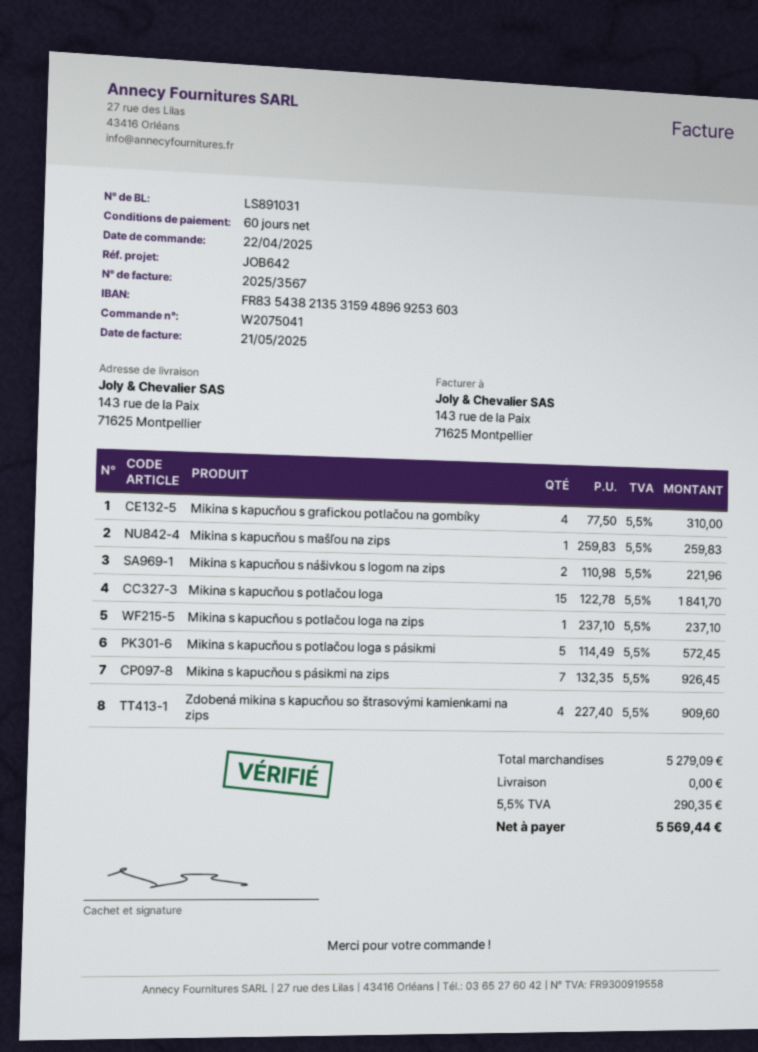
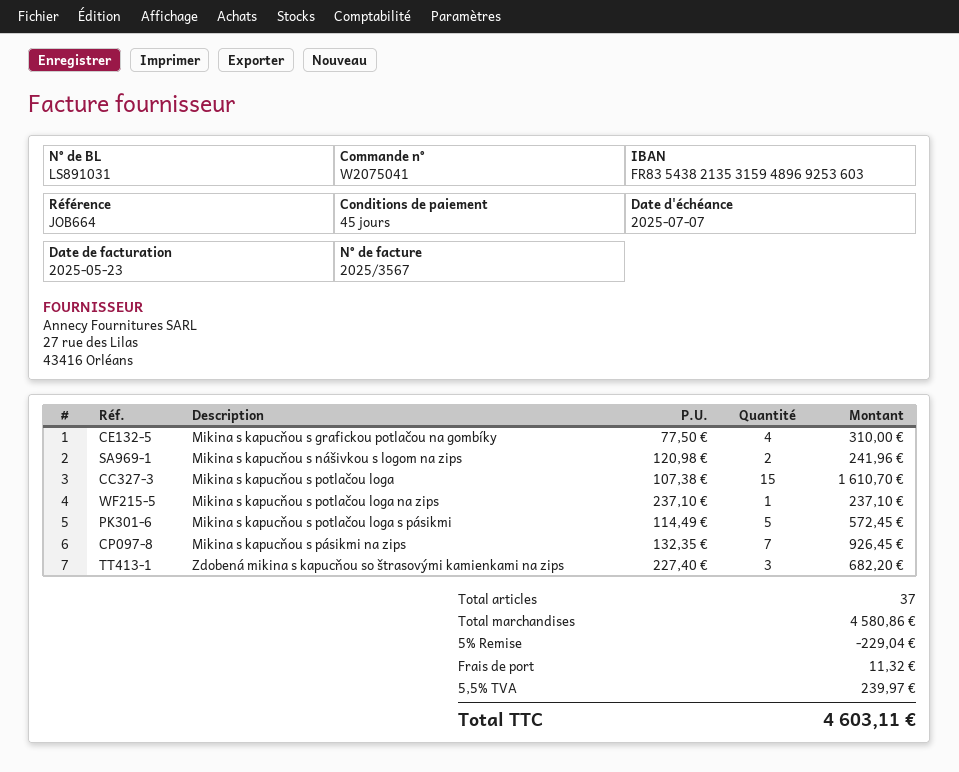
invoice date: 2025-05-21 -> 2025-05-23
payment terms: 60 days -> 45 days
reference: JOB642 -> JOB664
Mikina s kapucňou s mašľou na zips: 1 x 259.83 = 259.83 -> none
Mikina s kapucňou s nášivkou s logom na zips: 2 x 110.98 = 221.96 -> 2 x 120.98 = 241.96
Mikina s kapucňou s potlačou loga: 15 x 122.78 = 1841.70 -> 15 x 107.38 = 1610.70
Zdobená mikina s kapucňou so štrasovými kamienkami na zips: 4 x 227.40 = 909.60 -> 3 x 227.40 = 682.20
subtotal: 5279.09 -> 4580.86
discount: none -> 5% = 229.04
shipping: 0.00 -> 11.32
tax: 5.5% = 290.35 -> 5.5% = 239.97
total: 5569.44 -> 4603.11

